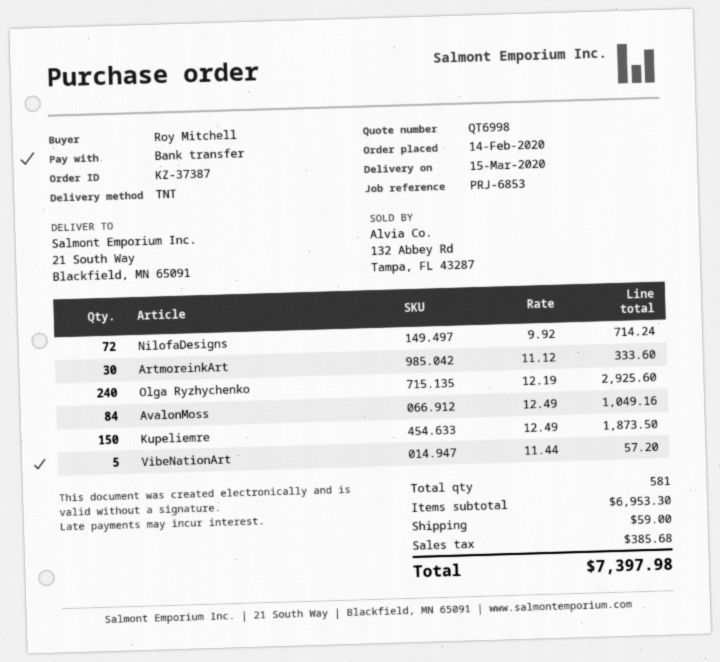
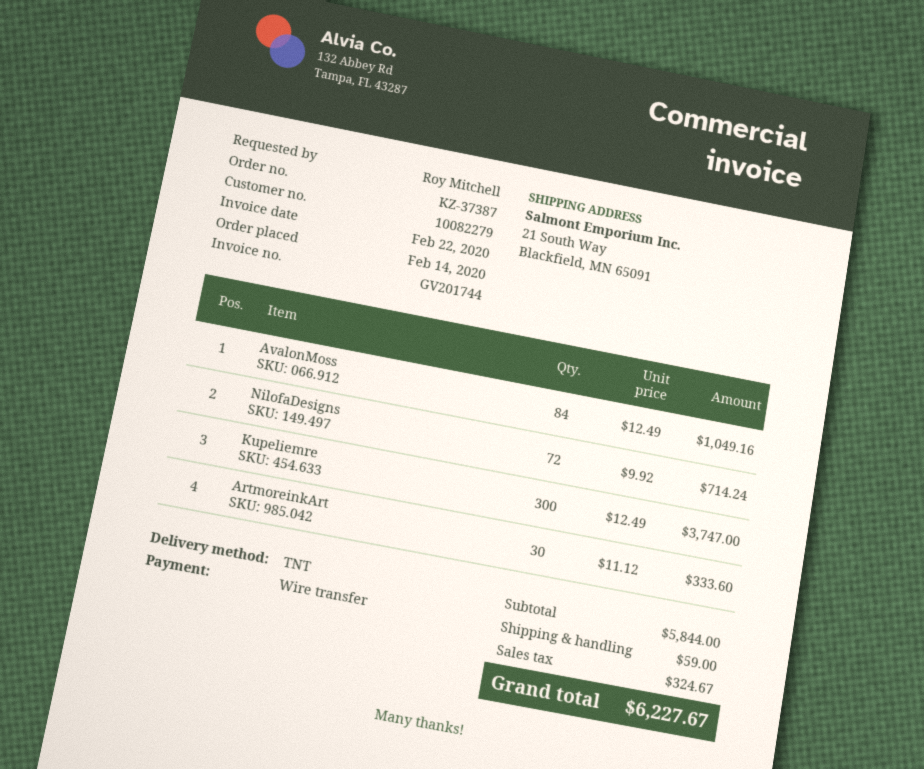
Olga Ryzhychenko: 240 x 12.19 = 2925.60 -> none
Kupeliemre: 150 x 12.49 = 1873.50 -> 300 x 12.49 = 3747.00
VibeNationArt: 5 x 11.44 = 57.20 -> none
subtotal: 6953.30 -> 5844.00
tax: 385.68 -> 324.67
total: 7397.98 -> 6227.67

